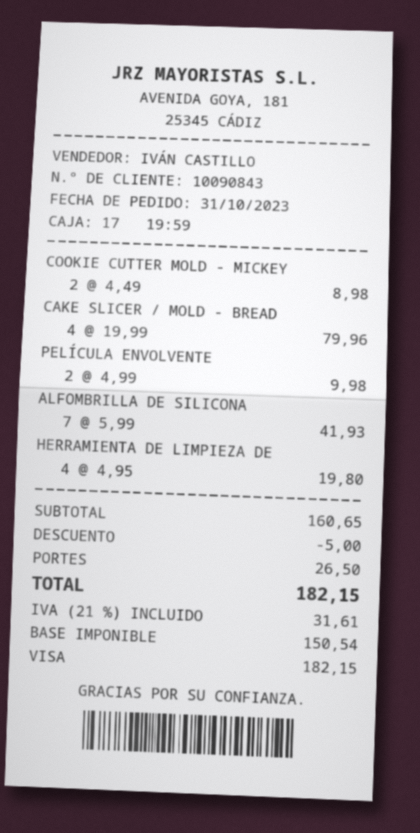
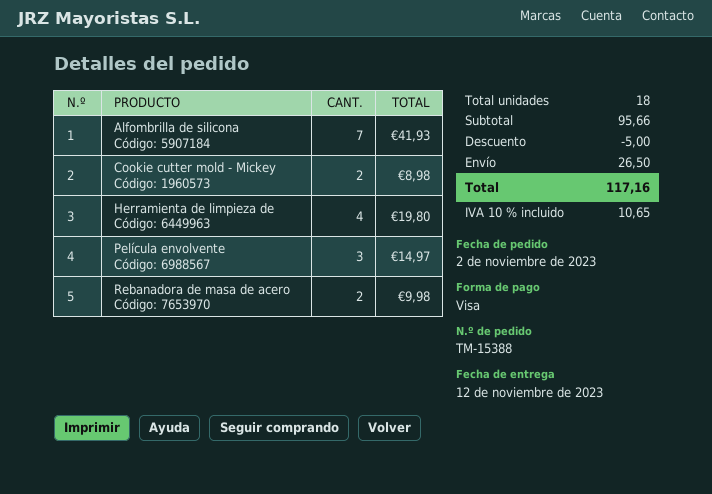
order date: 2023-10-31 -> 2023-11-02
CAKE SLICER / MOLD - BREAD: 4 for 79.96 -> none
PELÍCULA ENVOLVENTE: 2 for 9.98 -> 3 for 14.97
Rebanadora de masa de acero: none -> 2 for 9.98
subtotal: 160.65 -> 95.66
tax: 21% = 31.61 -> 10% = 10.65
total: 182.15 -> 117.16

